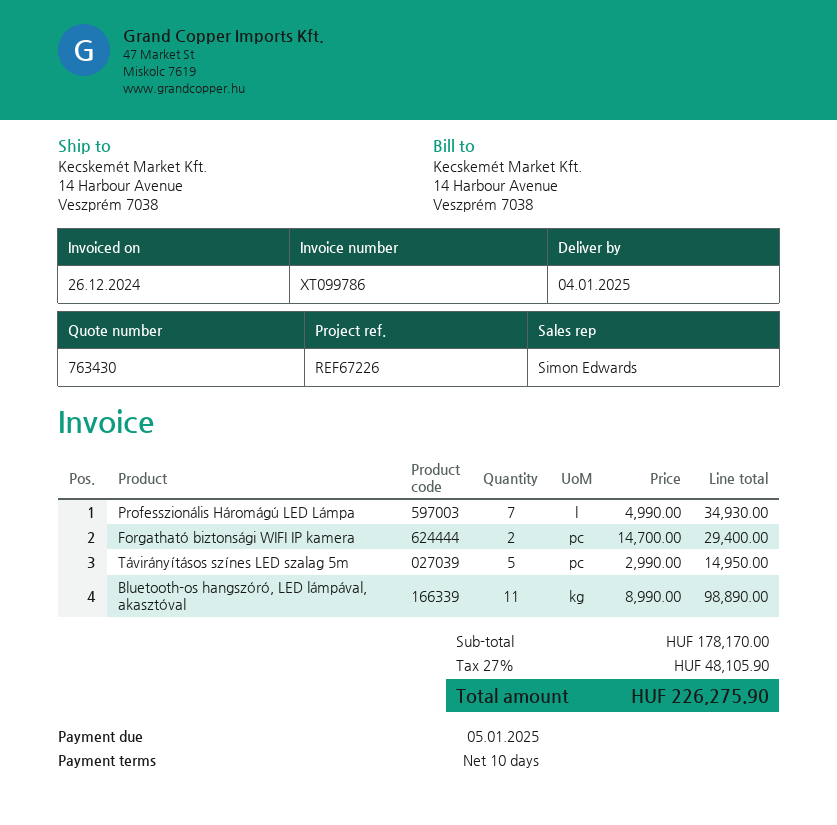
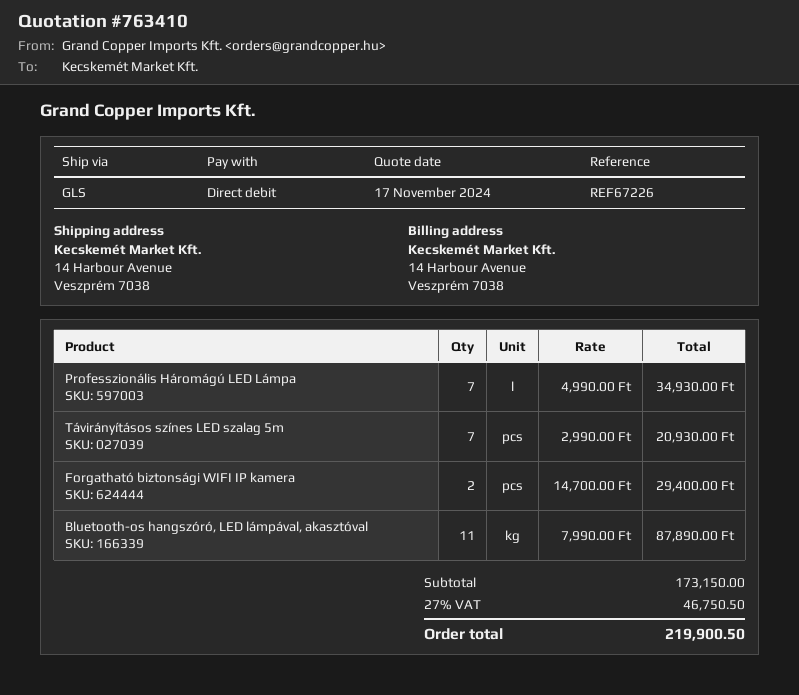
quote number: 763430 -> 763410
Távirányításos színes LED szalag 5m: 5 x 2990.00 = 14950.00 -> 7 x 2990.00 = 20930.00
Bluetooth-os hangszóró, LED lámpával, akasztóval: 11 x 8990.00 = 98890.00 -> 11 x 7990.00 = 87890.00
subtotal: 178170.00 -> 173150.00
tax: 27% = 48105.90 -> 27% = 46750.50
total: 226275.90 -> 219900.50

